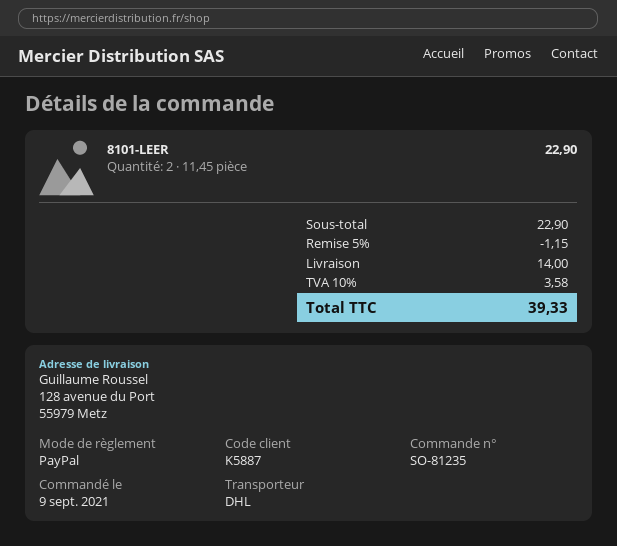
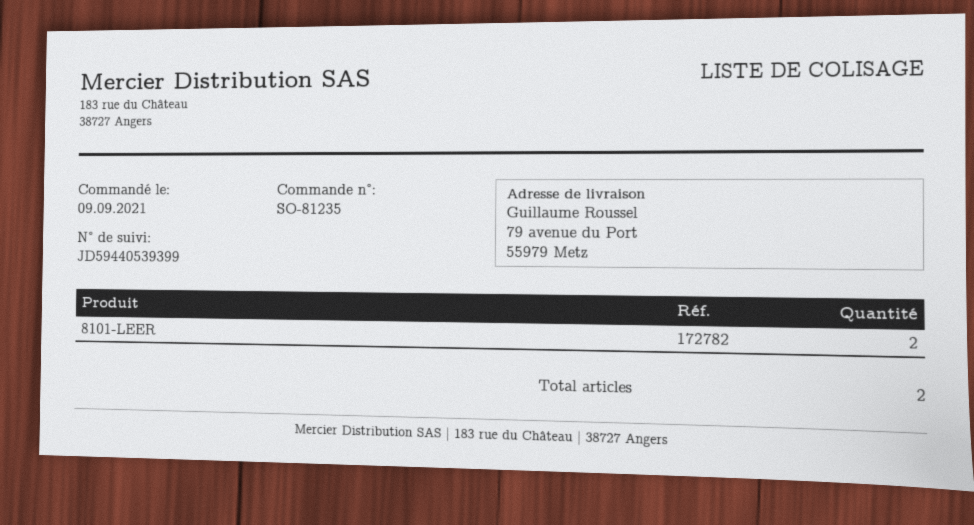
ship to: 128 avenue du Port, 55979 Metz -> 79 avenue du Port, 55979 Metz

